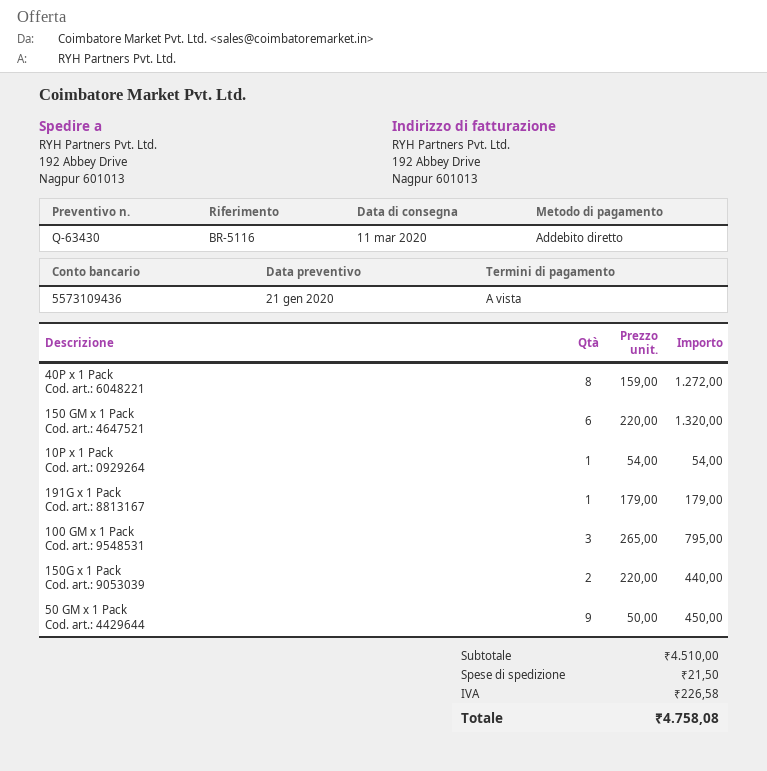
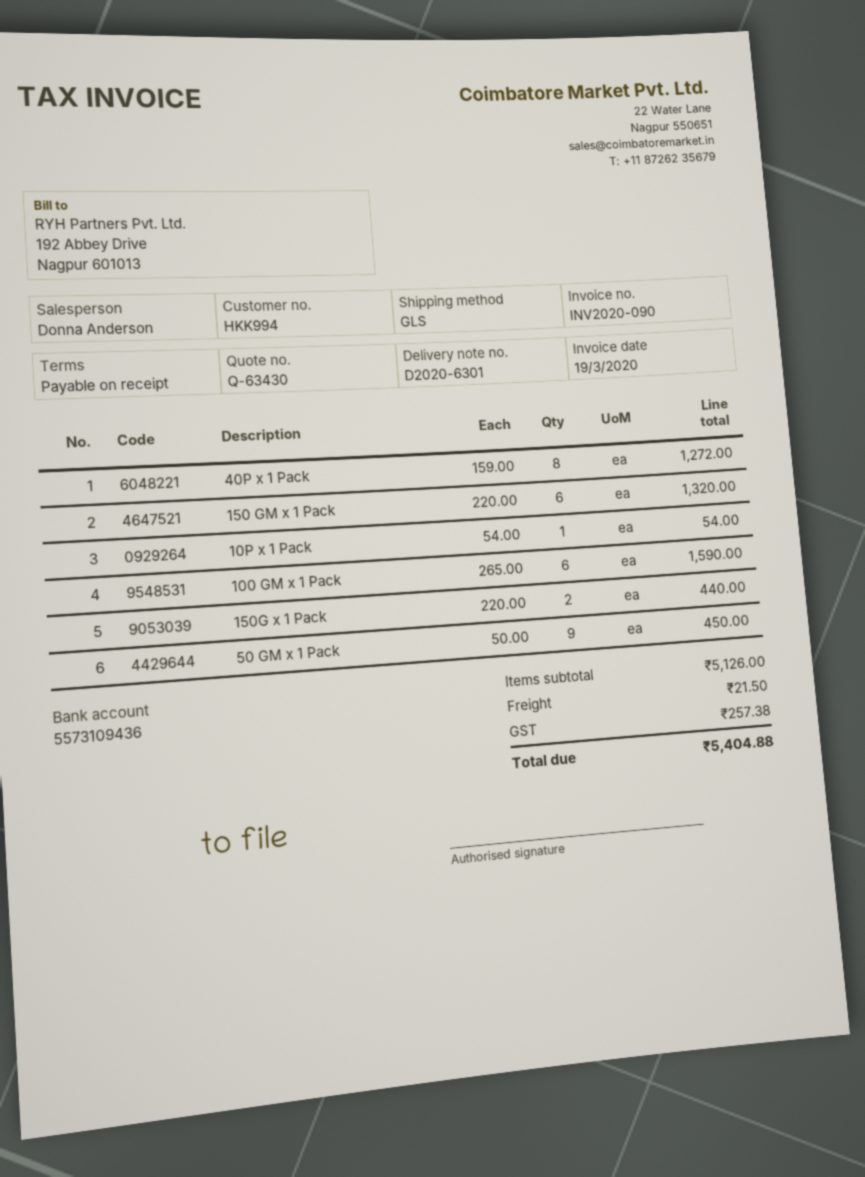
191G x 1 Pack: 1 x 179.00 = 179.00 -> none
100 GM x 1 Pack: 3 x 265.00 = 795.00 -> 6 x 265.00 = 1590.00
subtotal: 4510.00 -> 5126.00
tax: 226.58 -> 257.38
total: 4758.08 -> 5404.88

